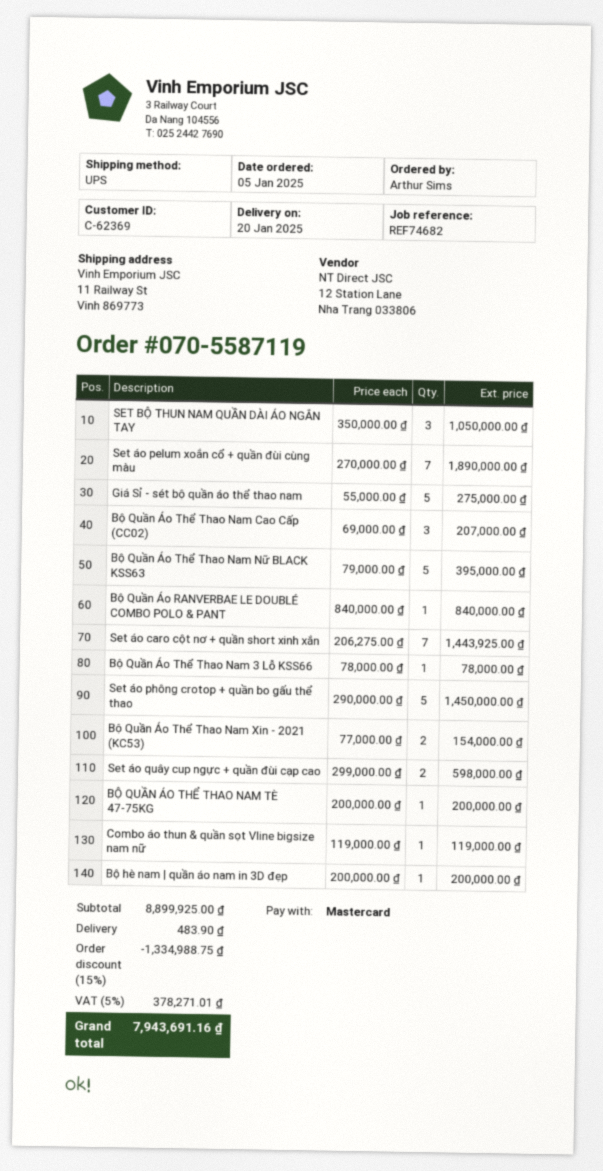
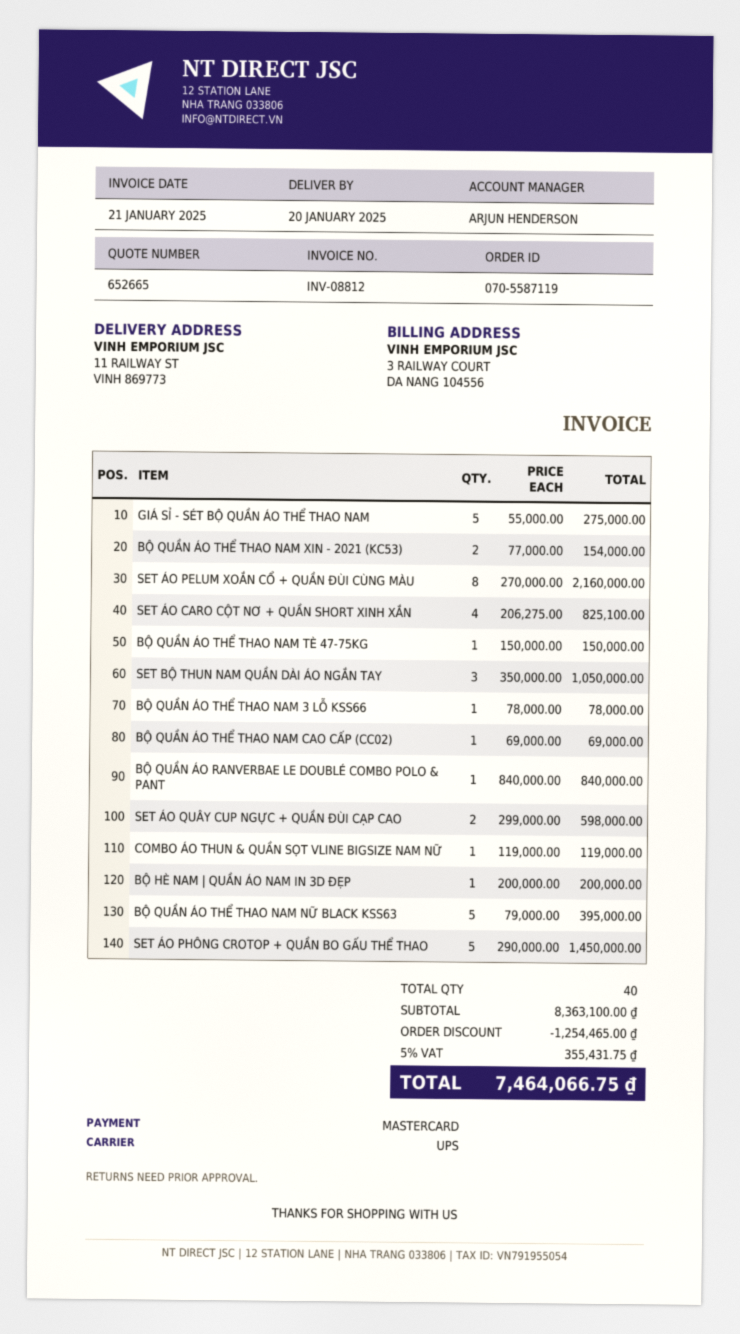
Set áo pelum xoắn cổ + quần đùi cùng màu: 7 x 270000.00 = 1890000.00 -> 8 x 270000.00 = 2160000.00
Bộ Quần Áo Thể Thao Nam Cao Cấp (CC02): 3 x 69000.00 = 207000.00 -> 1 x 69000.00 = 69000.00
Set áo caro cột nơ + quần short xinh xắn: 7 x 206275.00 = 1443925.00 -> 4 x 206275.00 = 825100.00
BỘ QUẦN ÁO THỂ THAO NAM TÈ 47-75KG: 1 x 200000.00 = 200000.00 -> 1 x 150000.00 = 150000.00
subtotal: 8899925.00 -> 8363100.00
discount: 1334988.75 -> 1254465.00
shipping: 483.90 -> none
tax: 5% = 378271.01 -> 5% = 355431.75
total: 7943691.16 -> 7464066.75

